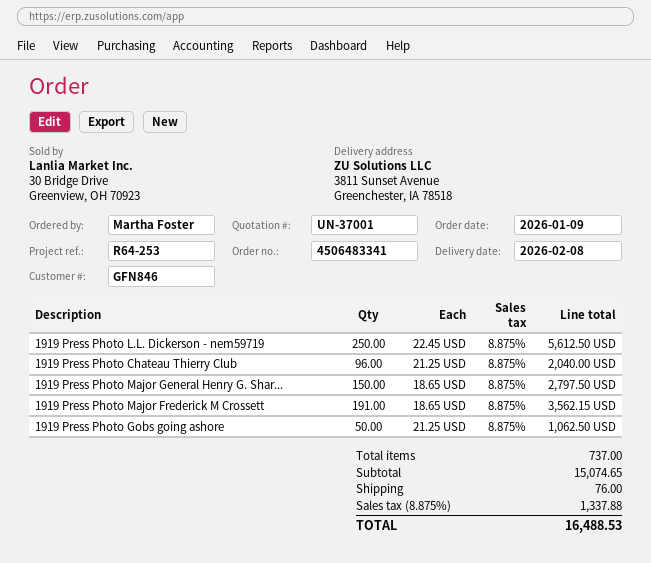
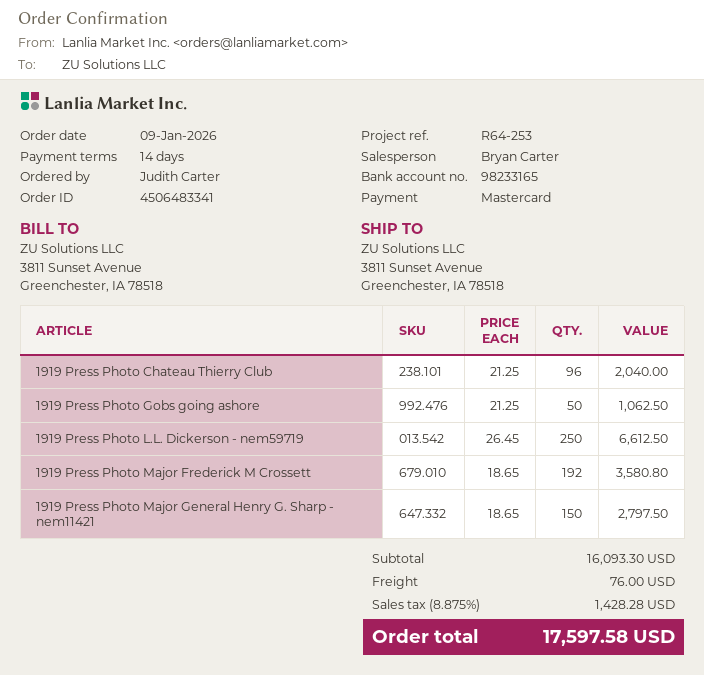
ordered by: Martha Foster -> Judith Carter
1919 Press Photo L.L. Dickerson - nem59719: 250 x 22.45 = 5612.50 -> 250 x 26.45 = 6612.50
1919 Press Photo Major Frederick M Crossett: 191 x 18.65 = 3562.15 -> 192 x 18.65 = 3580.80
subtotal: 15074.65 -> 16093.30
tax: 8.875% = 1337.88 -> 8.875% = 1428.28
total: 16488.53 -> 17597.58

